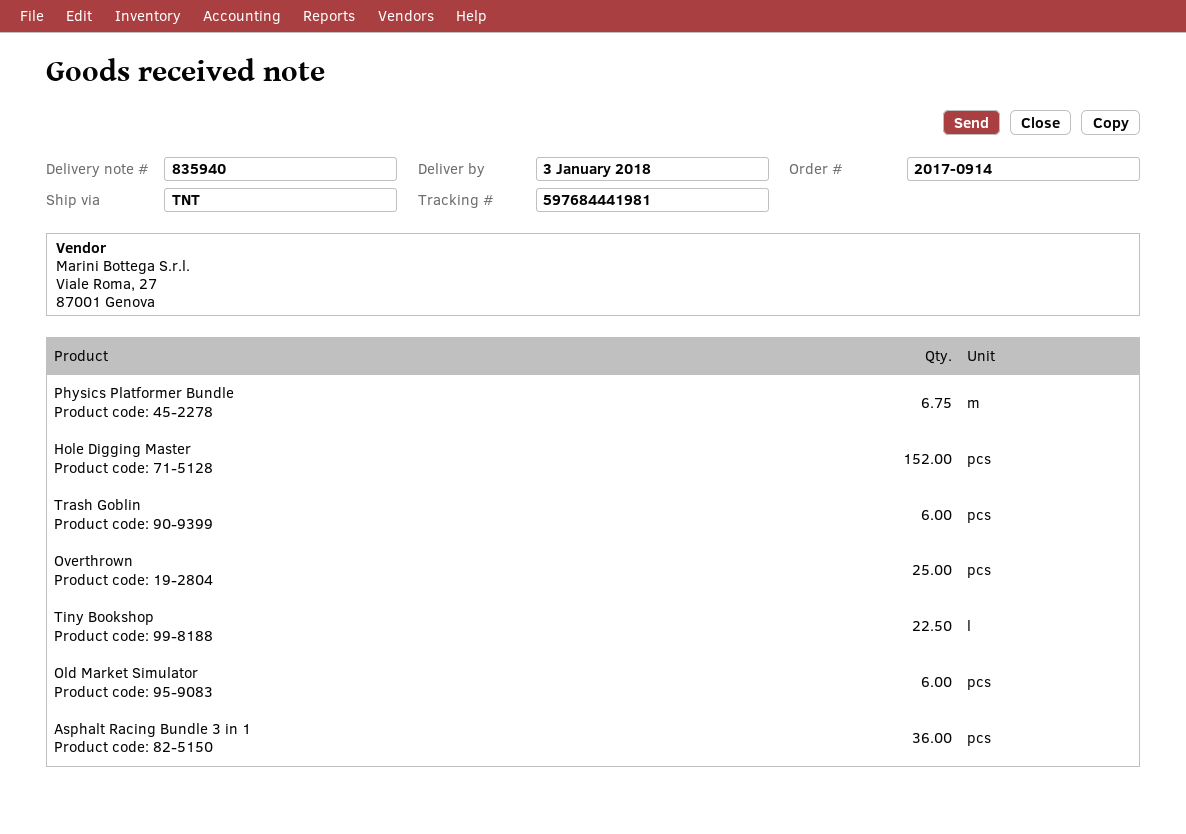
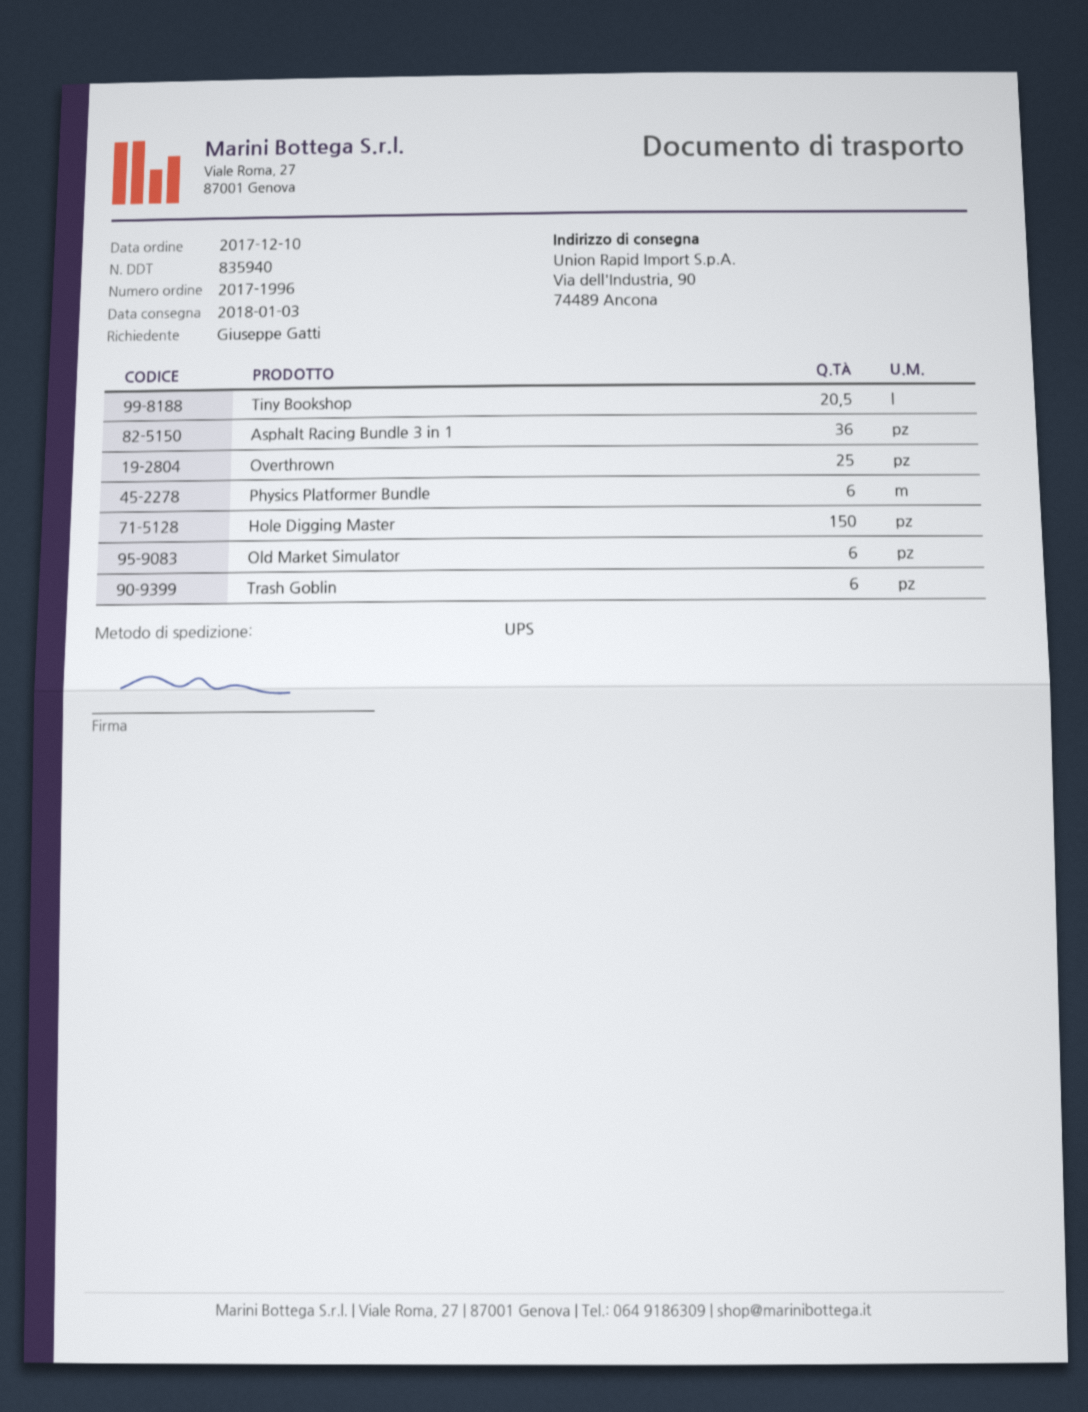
order number: 2017-0914 -> 2017-1996
shipping method: TNT -> UPS
Physics Platformer Bundle: 6.75 -> 6
Hole Digging Master: 152 -> 150
Tiny Bookshop: 22.5 -> 20.5

